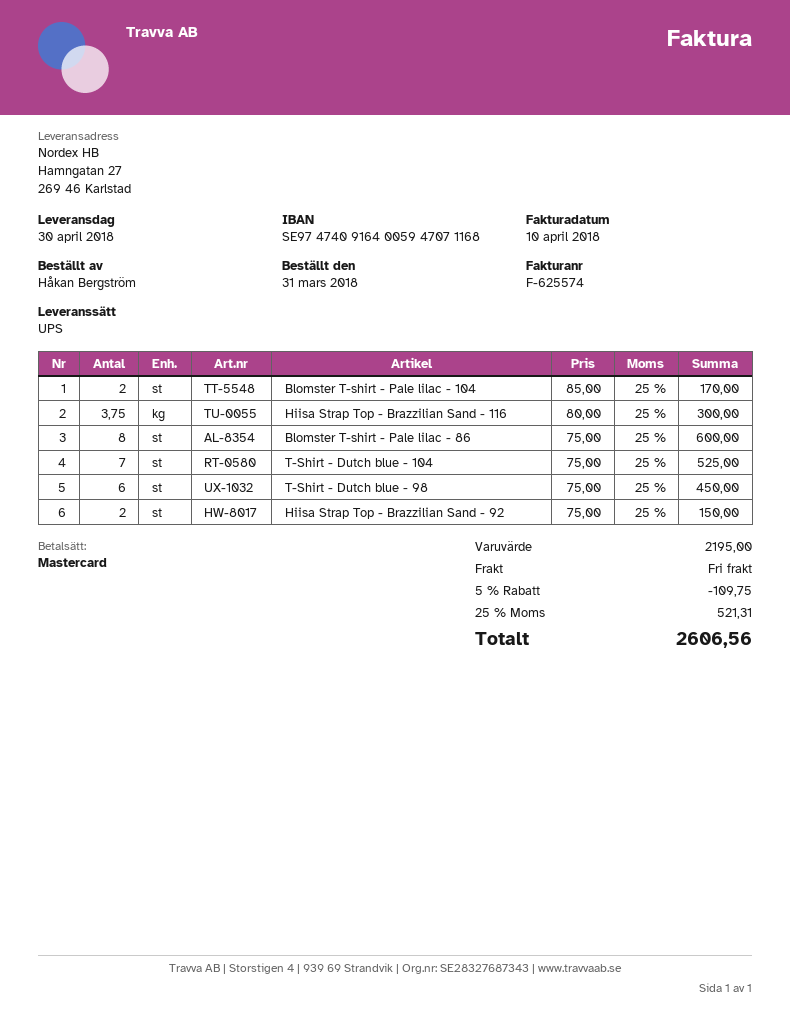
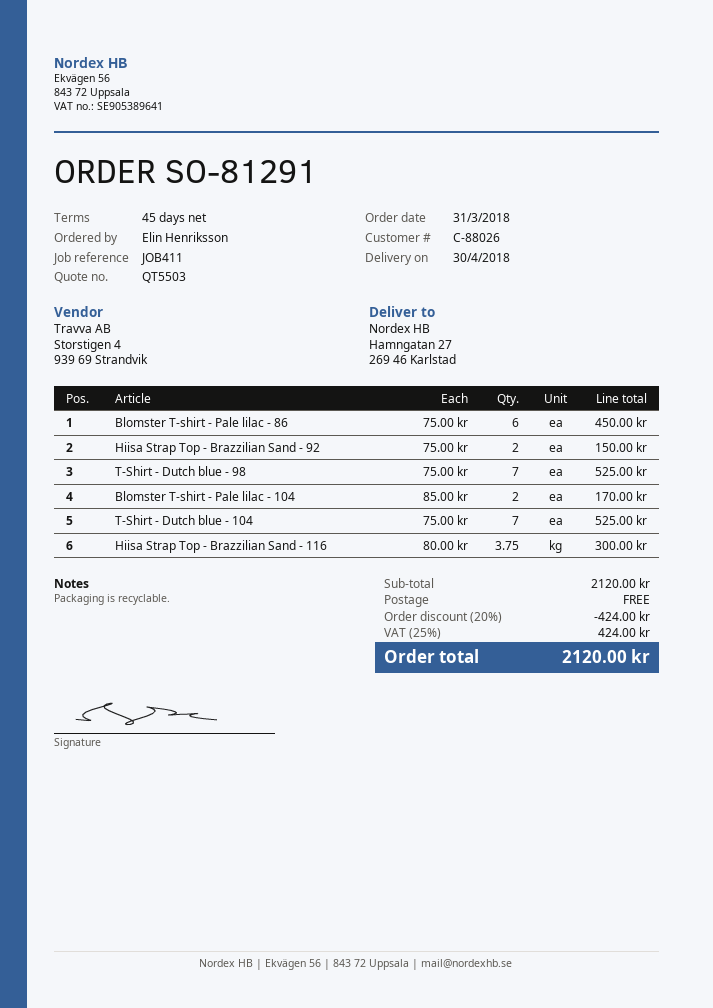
ordered by: Håkan Bergström -> Elin Henriksson
Blomster T-shirt - Pale lilac - 86: 8 x 75.00 = 600.00 -> 6 x 75.00 = 450.00
T-Shirt - Dutch blue - 98: 6 x 75.00 = 450.00 -> 7 x 75.00 = 525.00
subtotal: 2195.00 -> 2120.00
discount: 5% = 109.75 -> 20% = 424.00
tax: 25% = 521.31 -> 25% = 424.00
total: 2606.56 -> 2120.00

